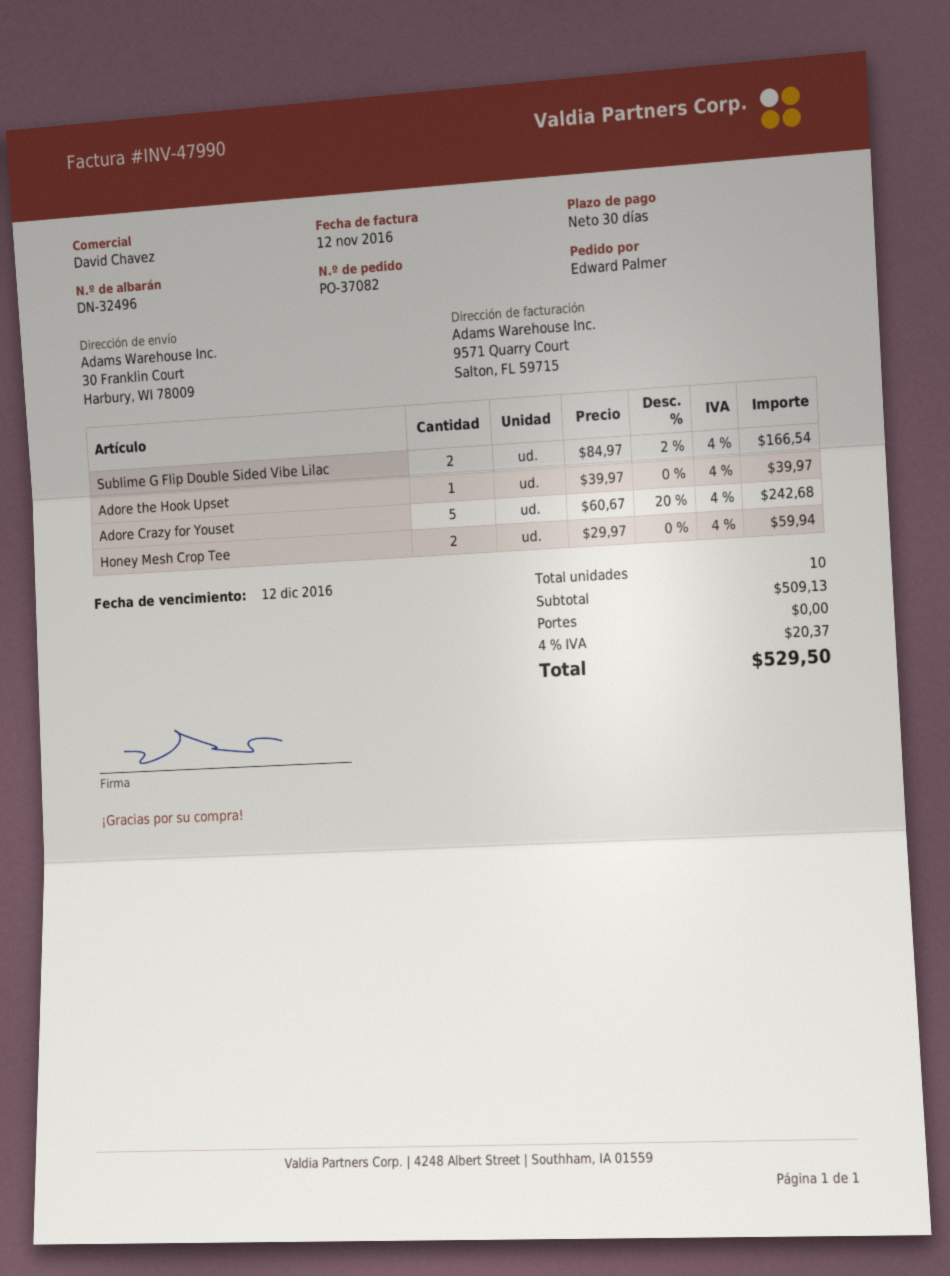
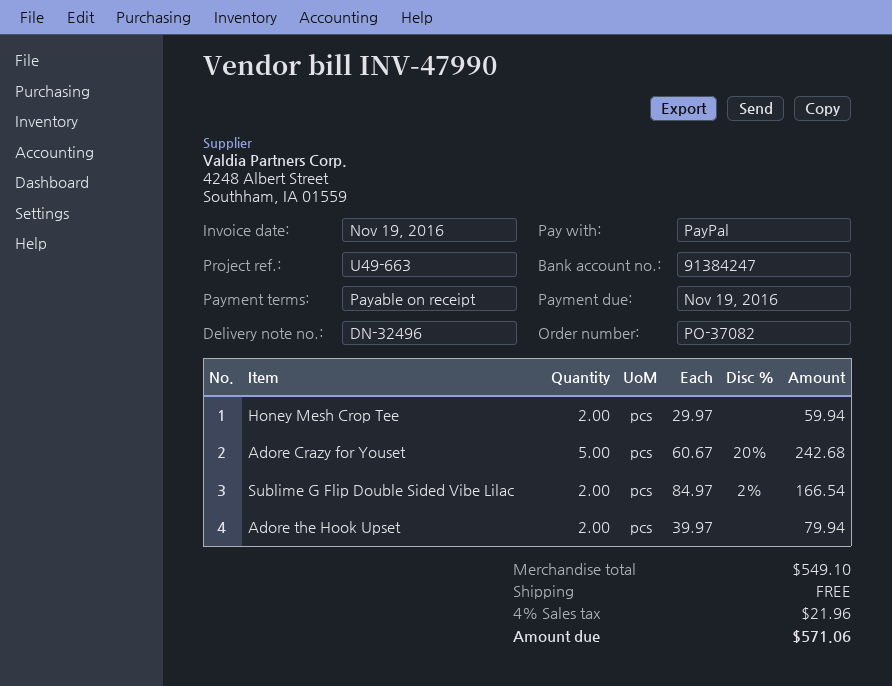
invoice date: 2016-11-12 -> 2016-11-19
payment terms: 30 days -> on receipt
due date: 2016-12-12 -> 2016-11-19
Adore the Hook Upset: 1 x 39.97 = 39.97 -> 2 x 39.97 = 79.94
subtotal: 509.13 -> 549.10
tax: 4% = 20.37 -> 4% = 21.96
total: 529.50 -> 571.06

